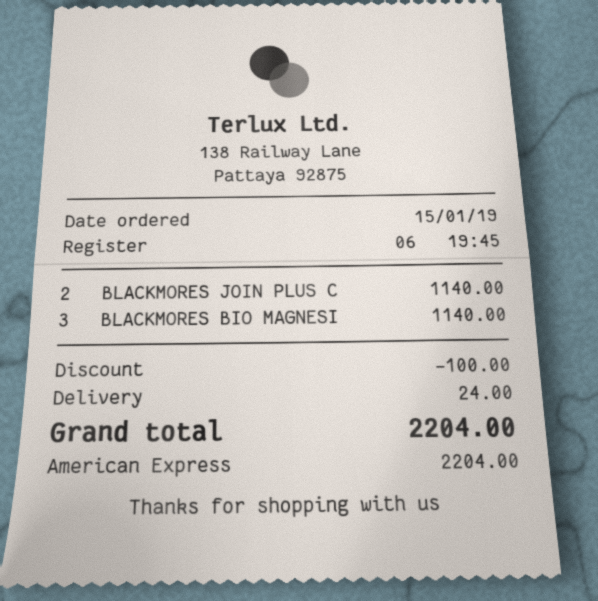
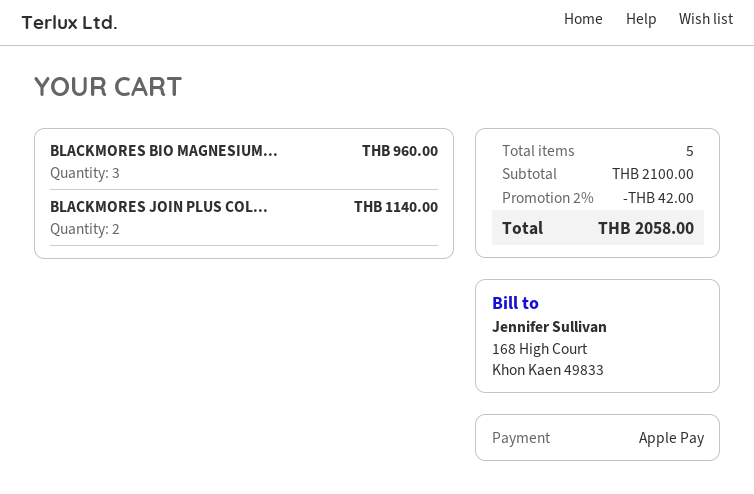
payment method: American Express -> Apple Pay
BLACKMORES BIO MAGNESI: 3 for 1140.00 -> 3 for 960.00
discount: 100.00 -> 42.00
shipping: 24.00 -> none
total: 2204.00 -> 2058.00

